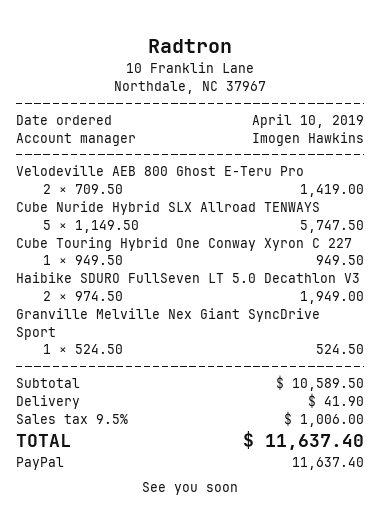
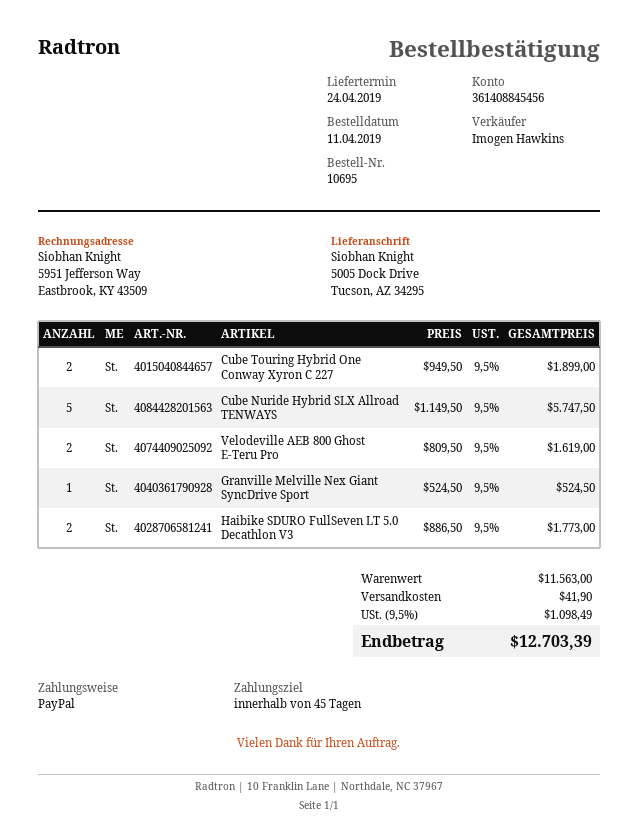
order date: 2019-04-10 -> 2019-04-11
Velodeville AEB 800 Ghost E-Teru Pro: 2 x 709.50 = 1419.00 -> 2 x 809.50 = 1619.00
Cube Touring Hybrid One Conway Xyron C 227: 1 x 949.50 = 949.50 -> 2 x 949.50 = 1899.00
Haibike SDURO FullSeven LT 5.0 Decathlon V3: 2 x 974.50 = 1949.00 -> 2 x 886.50 = 1773.00
subtotal: 10589.50 -> 11563.00
tax: 9.5% = 1006.00 -> 9.5% = 1098.49
total: 11637.40 -> 12703.39

